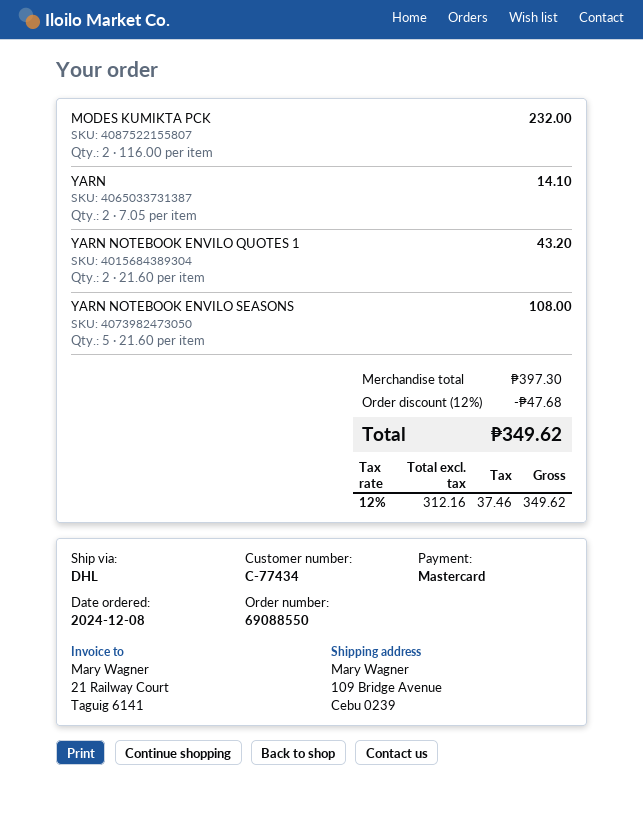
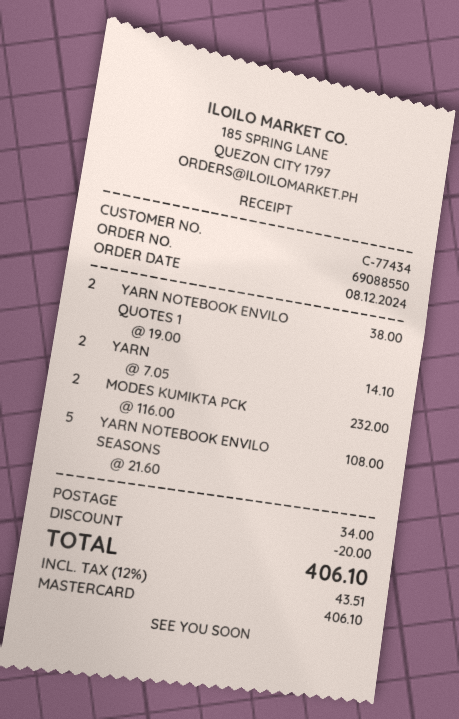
YARN NOTEBOOK ENVILO QUOTES 1: 2 x 21.60 = 43.20 -> 2 x 19.00 = 38.00
discount: 47.68 -> 20.00
shipping: none -> 34.00
tax: 12% = 37.46 -> 12% = 43.51
total: 349.62 -> 406.10

